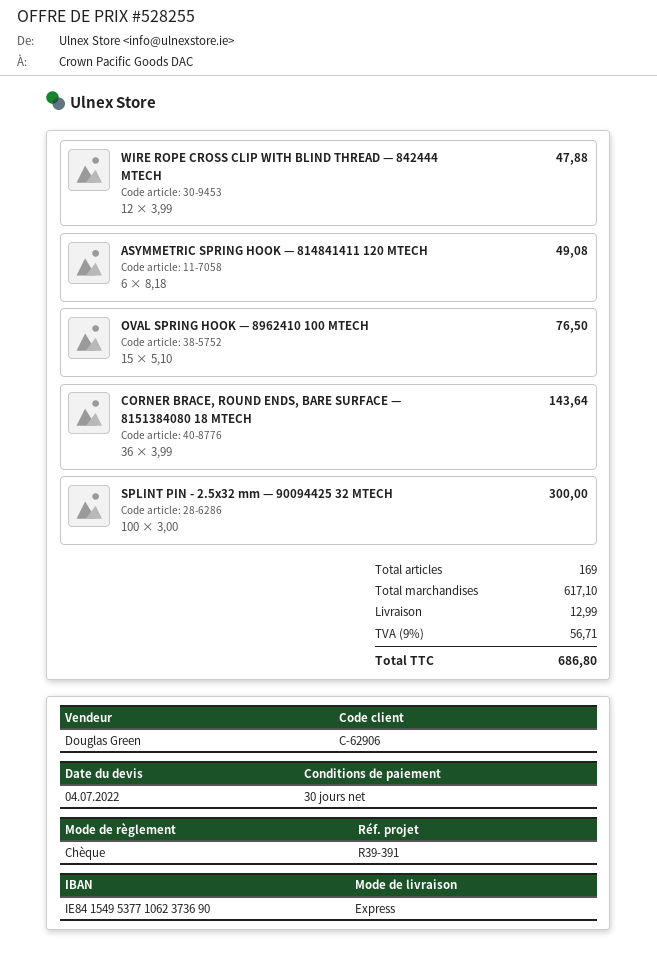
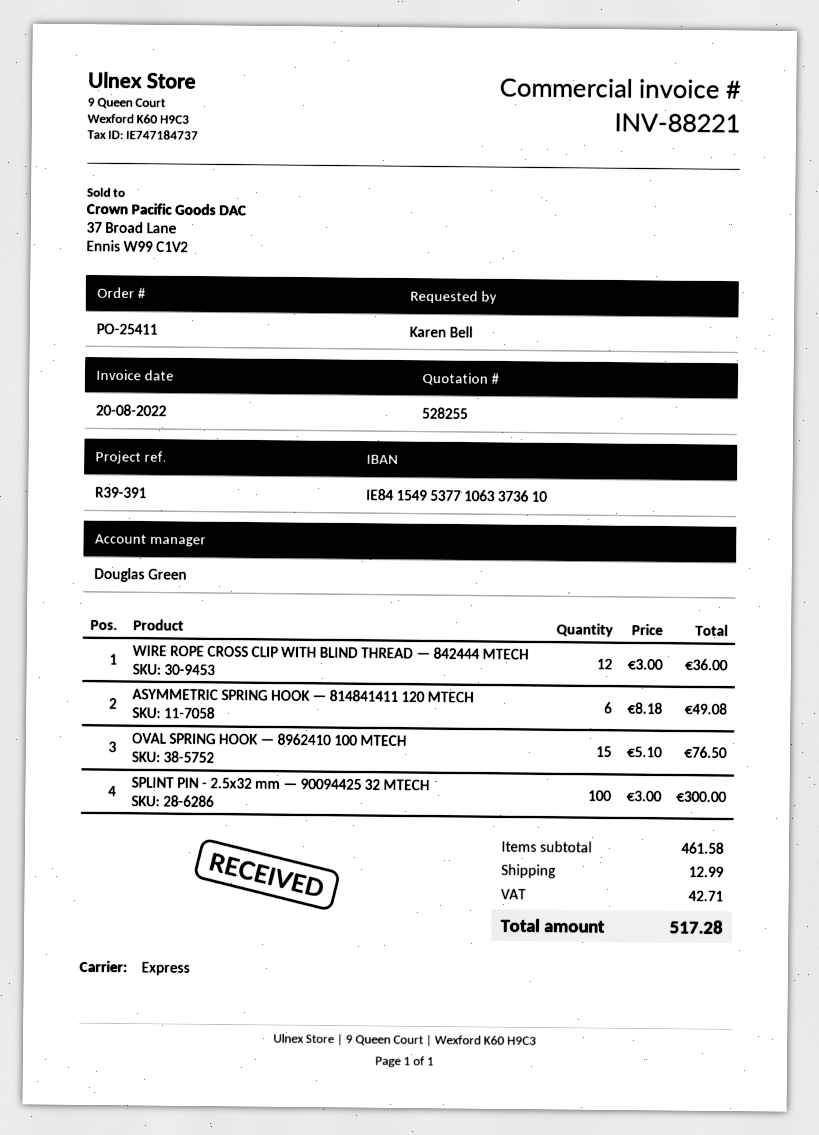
bank account: IE84154953771062373690 -> IE84154953771063373610
WIRE ROPE CROSS CLIP WITH BLIND THREAD — 842444 MTECH: 12 x 3.99 = 47.88 -> 12 x 3.00 = 36.00
CORNER BRACE, ROUND ENDS, BARE SURFACE — 8151384080 18 MTECH: 36 x 3.99 = 143.64 -> none
subtotal: 617.10 -> 461.58
tax: 56.71 -> 42.71
total: 686.80 -> 517.28

